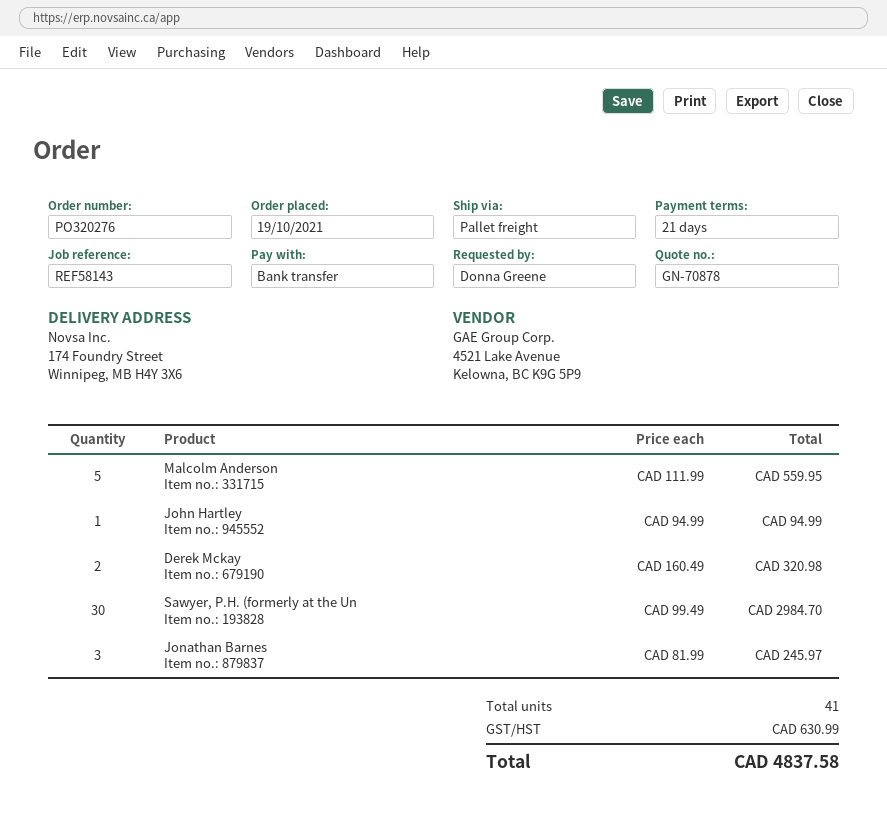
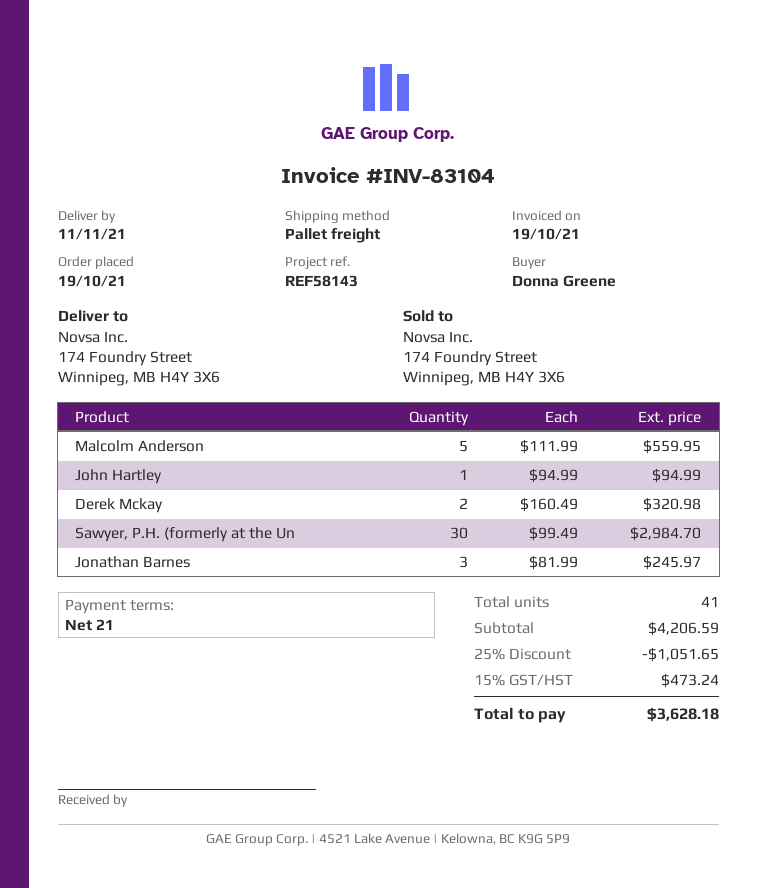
discount: none -> 25% = 1051.65
tax: 630.99 -> 473.24
total: 4837.58 -> 3628.18

